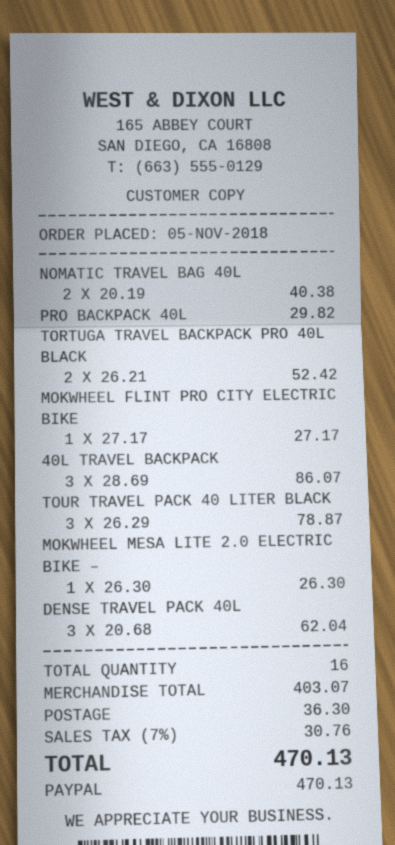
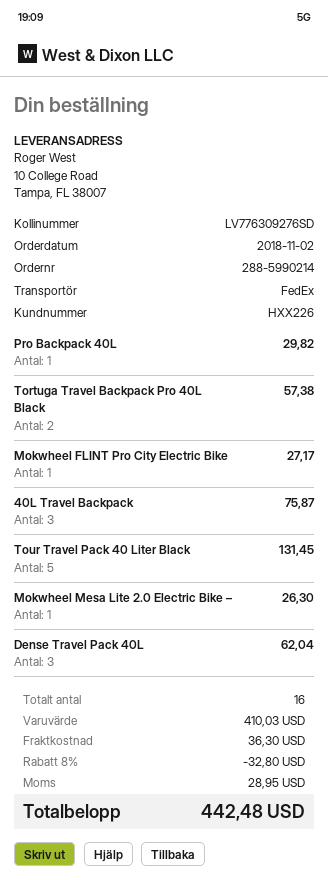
order date: 2018-11-05 -> 2018-11-02
NOMATIC TRAVEL BAG 40L: 2 for 40.38 -> none
TORTUGA TRAVEL BACKPACK PRO 40L BLACK: 2 for 52.42 -> 2 for 57.38
40L TRAVEL BACKPACK: 3 for 86.07 -> 3 for 75.87
TOUR TRAVEL PACK 40 LITER BLACK: 3 for 78.87 -> 5 for 131.45
subtotal: 403.07 -> 410.03
discount: none -> 8% = 32.80
tax: 30.76 -> 28.95
total: 470.13 -> 442.48

